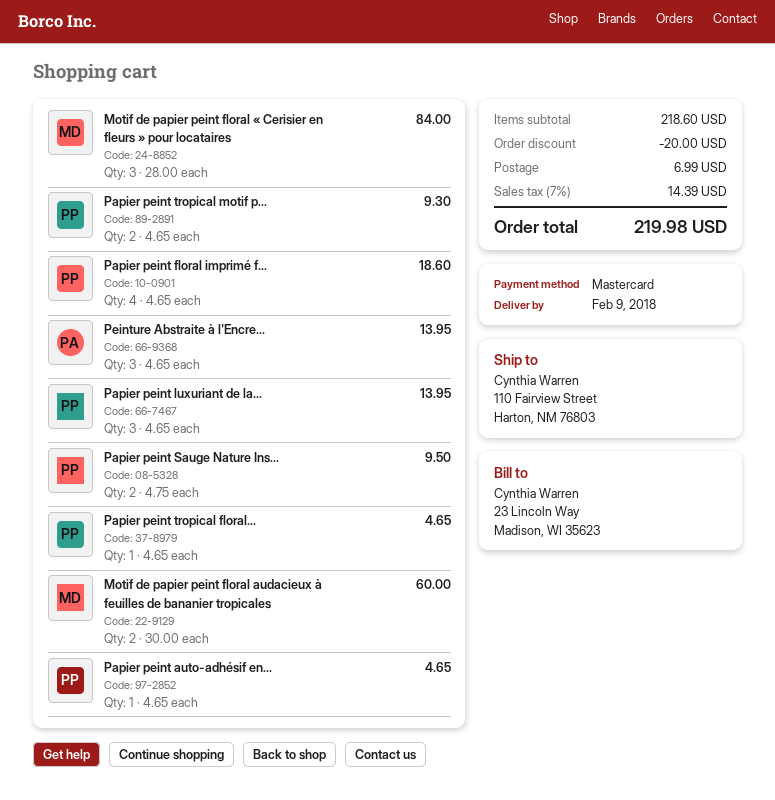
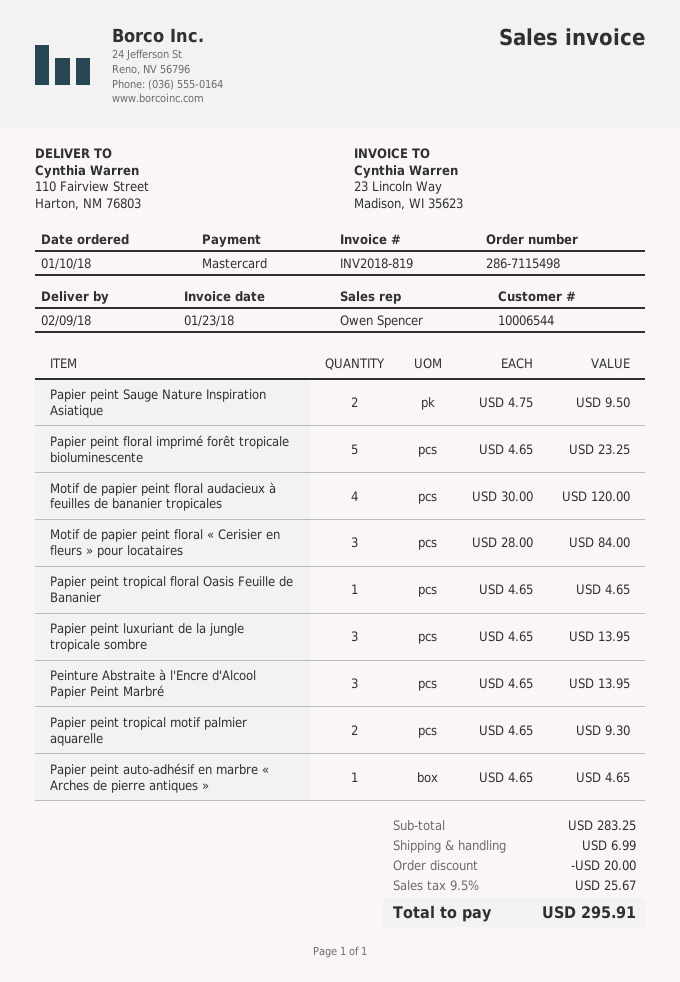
Papier peint floral imprimé f...: 4 x 4.65 = 18.60 -> 5 x 4.65 = 23.25
Motif de papier peint floral audacieux à feuilles de bananier tropicales: 2 x 30.00 = 60.00 -> 4 x 30.00 = 120.00
subtotal: 218.60 -> 283.25
tax: 7% = 14.39 -> 9.5% = 25.67
total: 219.98 -> 295.91

